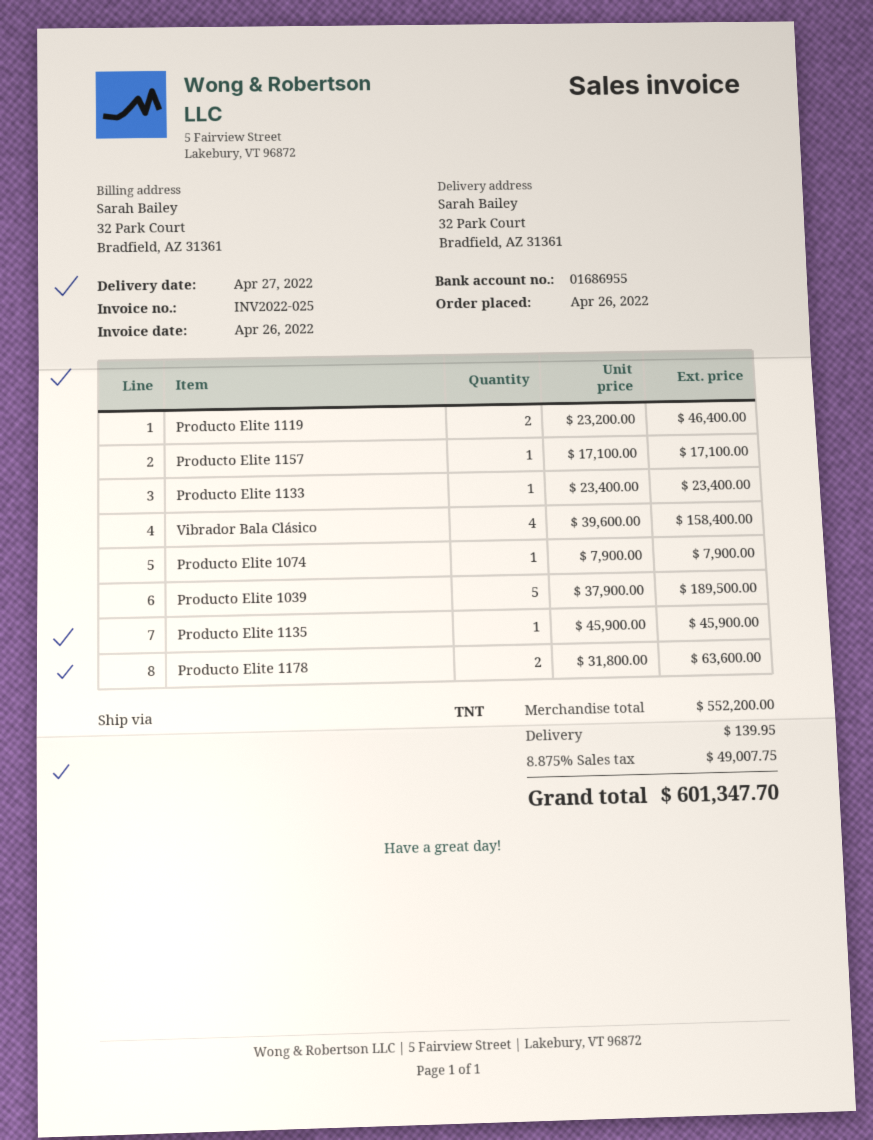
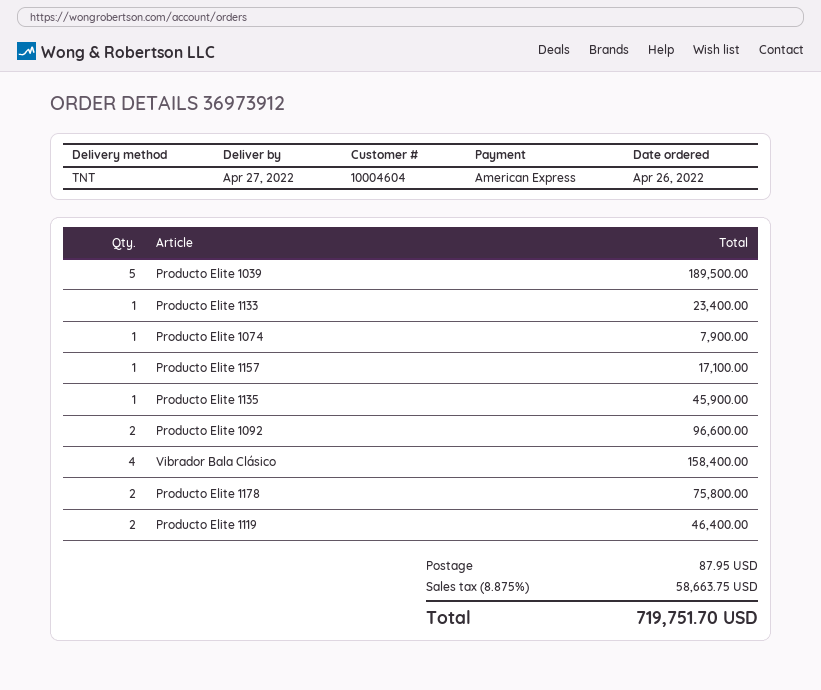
Producto Elite 1178: 2 for 63600.00 -> 2 for 75800.00
Producto Elite 1092: none -> 2 for 96600.00
shipping: 139.95 -> 87.95
tax: 8.875% = 49007.75 -> 8.875% = 58663.75
total: 601347.70 -> 719751.70

